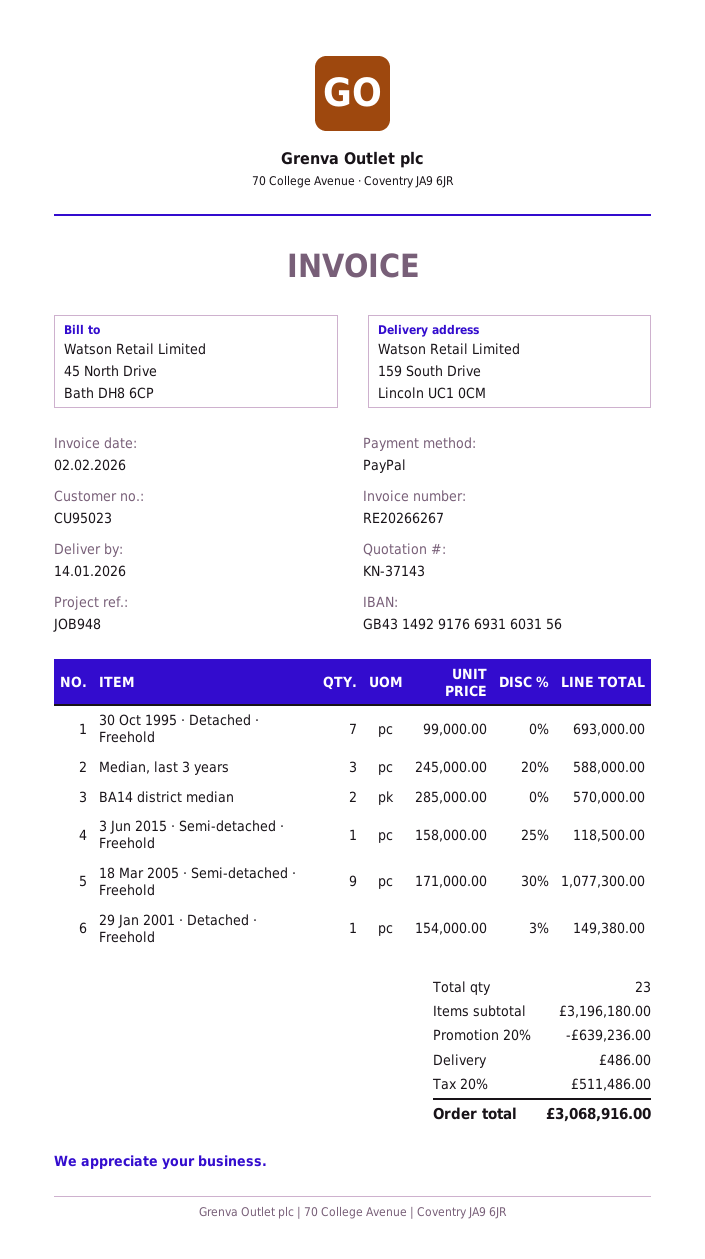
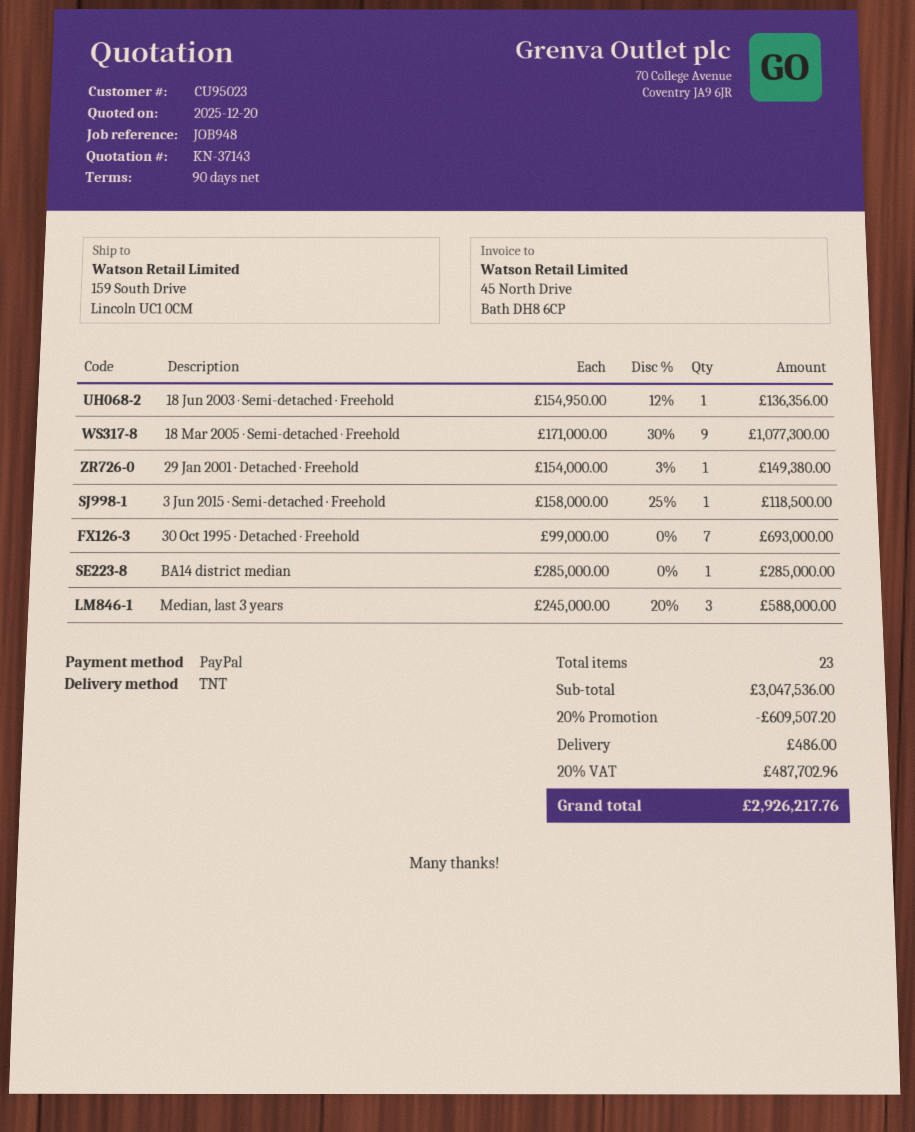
BA14 district median: 2 x 285000.00 = 570000.00 -> 1 x 285000.00 = 285000.00
18 Jun 2003 · Semi-detached · Freehold: none -> 1 x 154950.00 - 12% = 136356.00
subtotal: 3196180.00 -> 3047536.00
discount: 20% = 639236.00 -> 20% = 609507.20
tax: 20% = 511486.00 -> 20% = 487702.96
total: 3068916.00 -> 2926217.76

